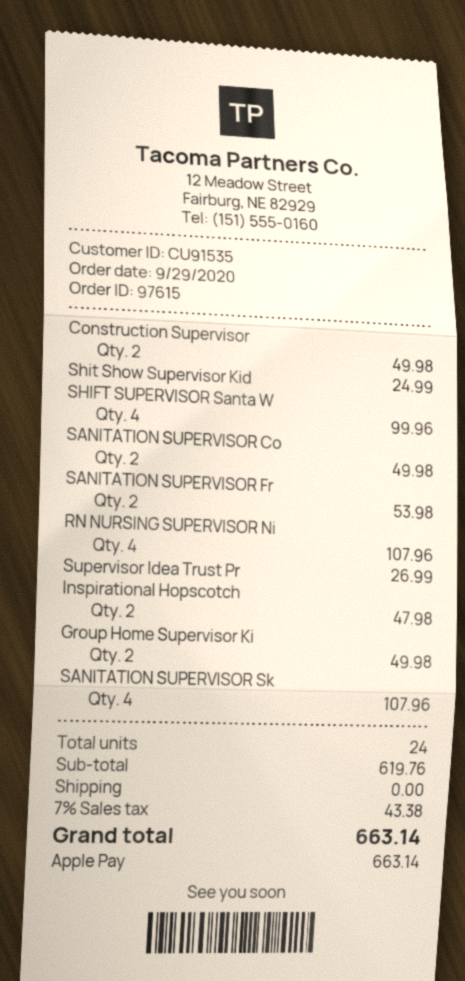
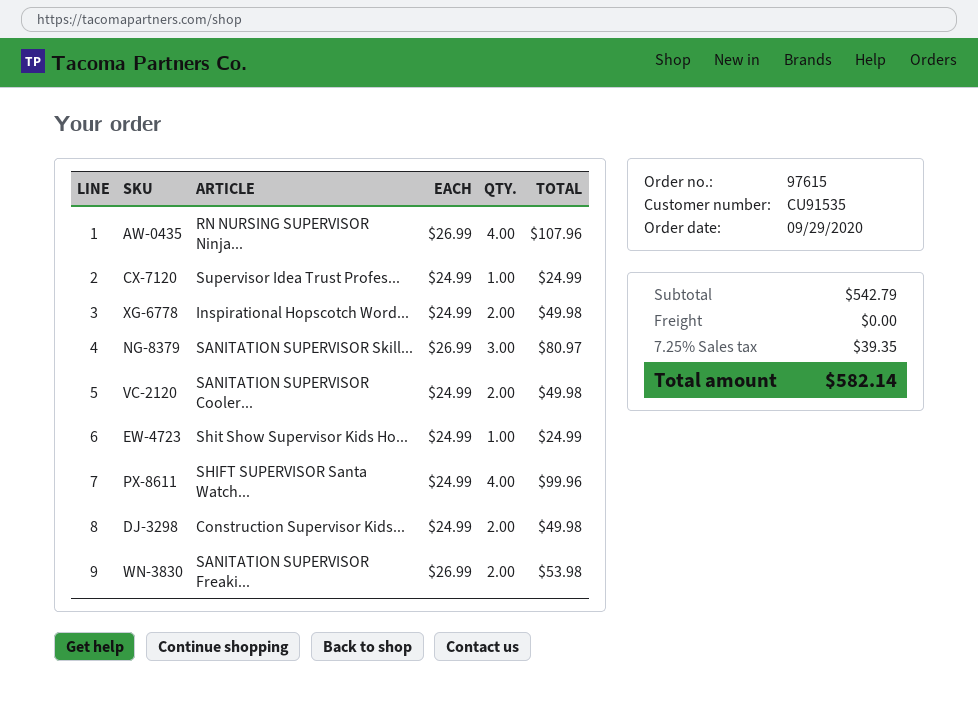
Supervisor Idea Trust Pr: 1 for 26.99 -> 1 for 24.99
Inspirational Hopscotch: 2 for 47.98 -> 2 for 49.98
Group Home Supervisor Ki: 2 for 49.98 -> none
SANITATION SUPERVISOR Sk: 4 for 107.96 -> 3 for 80.97
subtotal: 619.76 -> 542.79
tax: 7% = 43.38 -> 7.25% = 39.35
total: 663.14 -> 582.14

